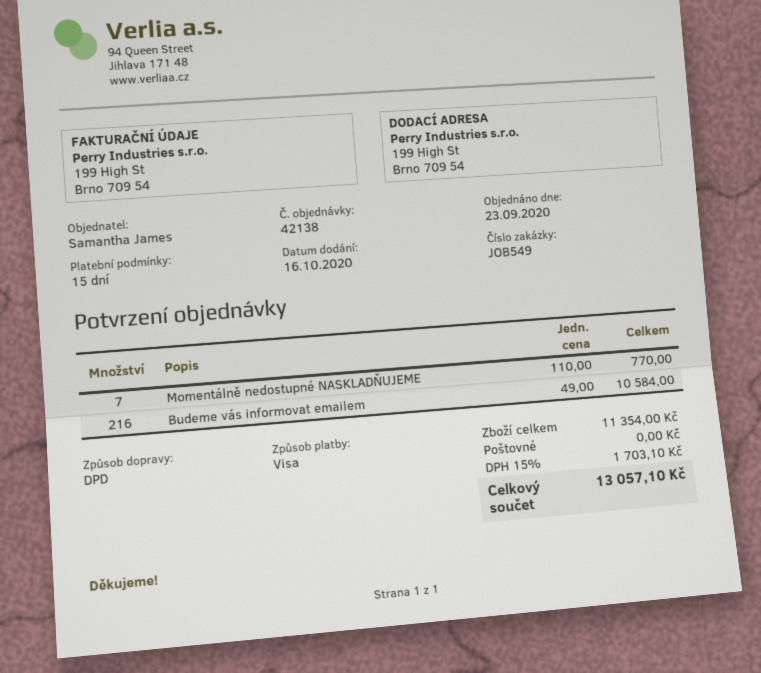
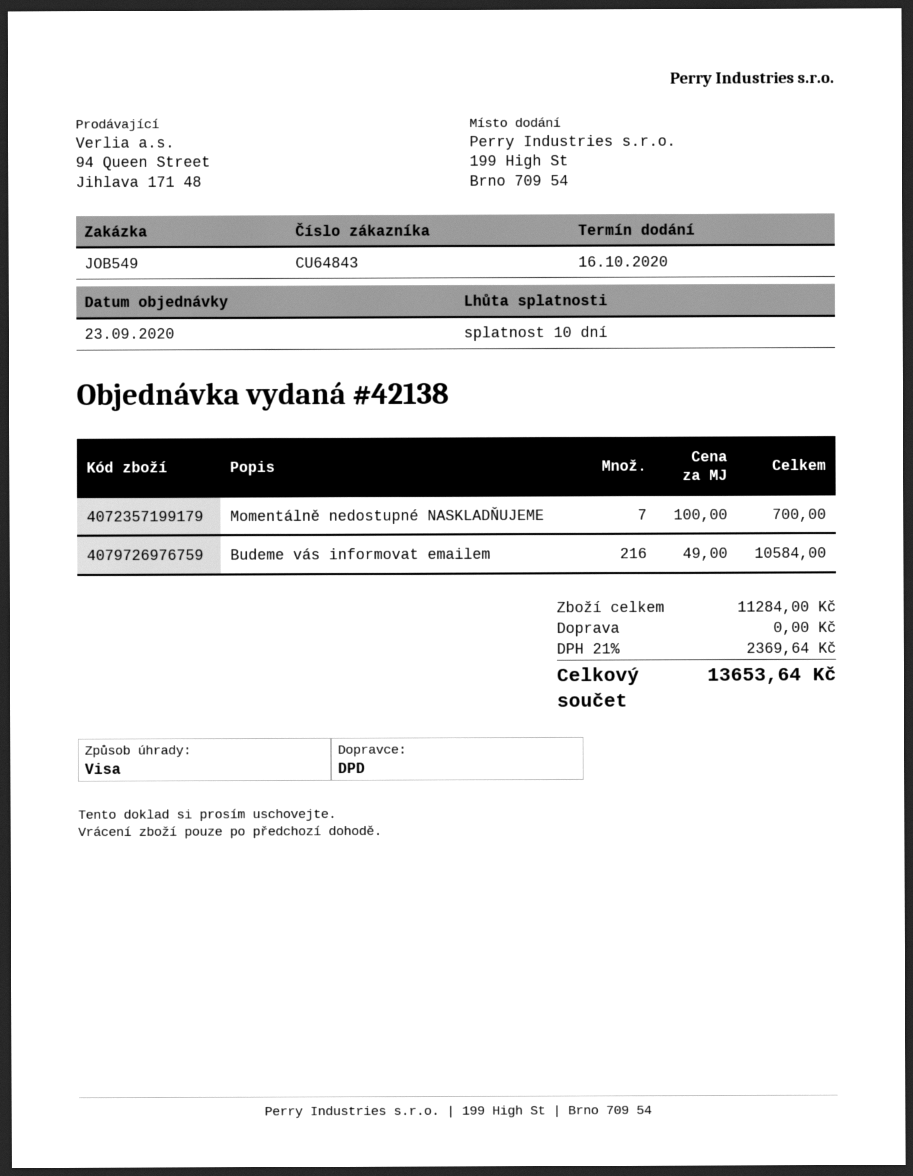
payment terms: 15 days -> 10 days
Momentálně nedostupné NASKLADŇUJEME: 7 x 110.00 = 770.00 -> 7 x 100.00 = 700.00
subtotal: 11354.00 -> 11284.00
tax: 15% = 1703.10 -> 21% = 2369.64
total: 13057.10 -> 13653.64

